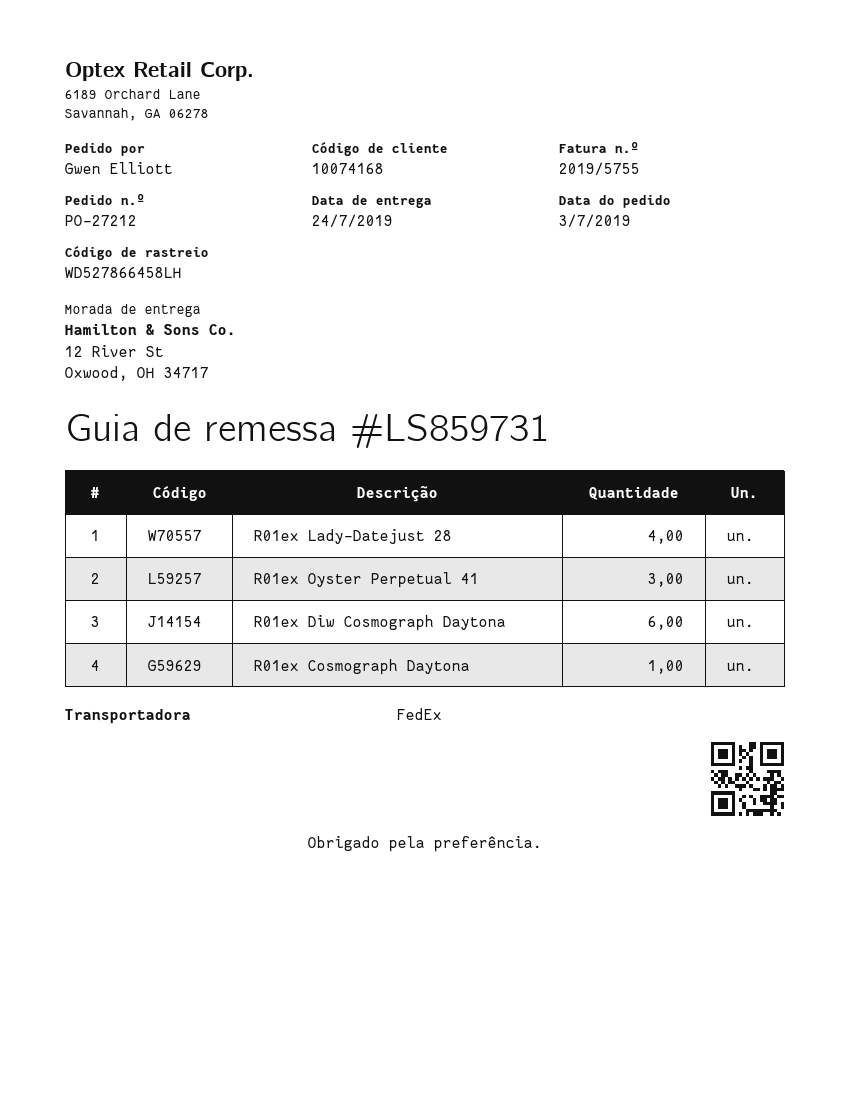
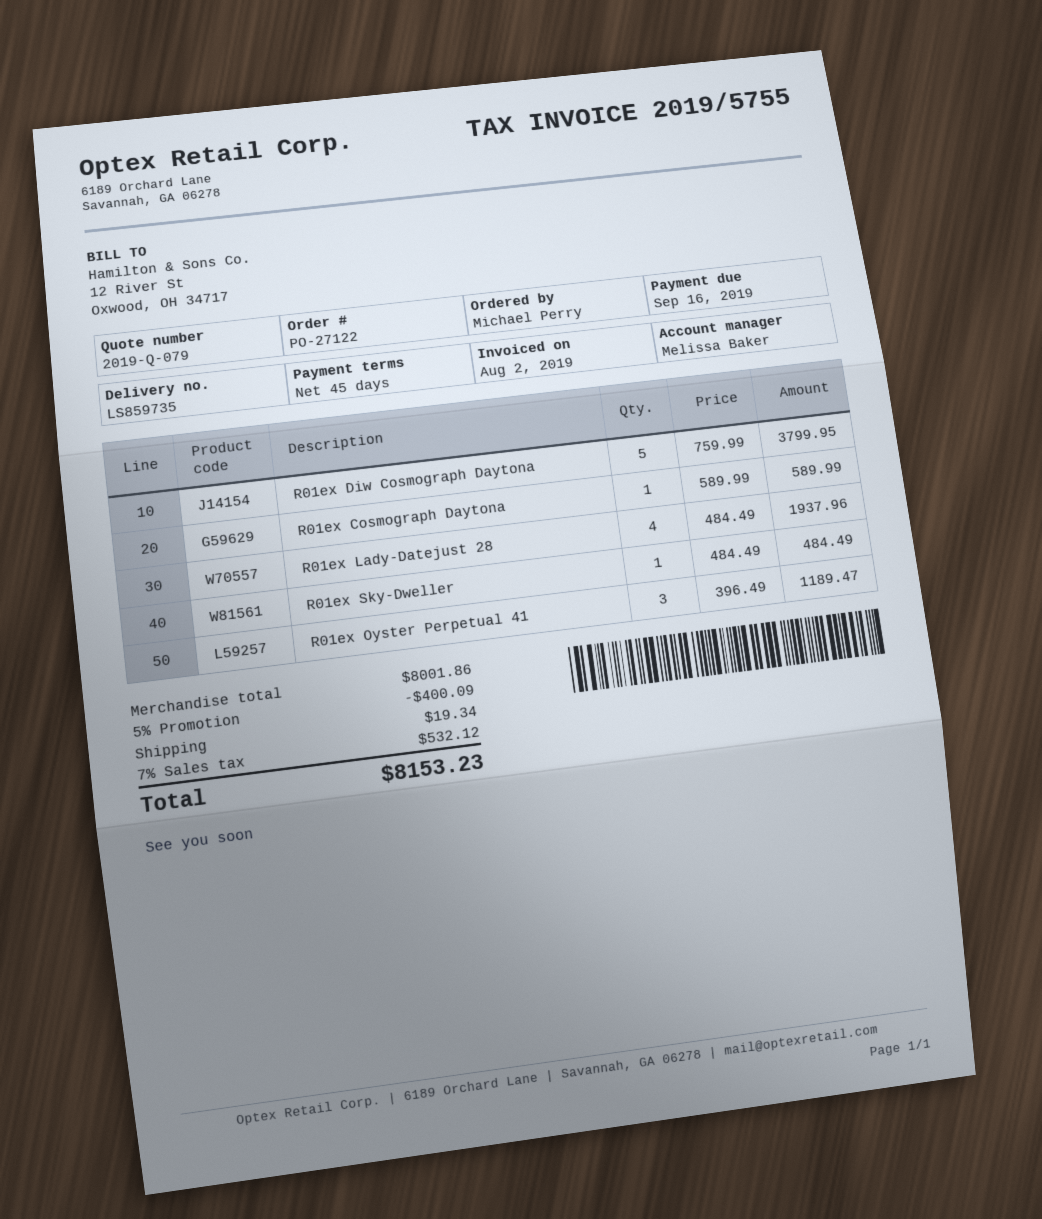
order number: PO-27212 -> PO-27122
delivery note number: LS859731 -> LS859735
ordered by: Gwen Elliott -> Michael Perry
R01ex Diw Cosmograph Daytona: 6 -> 5
R01ex Sky-Dweller: none -> 1

